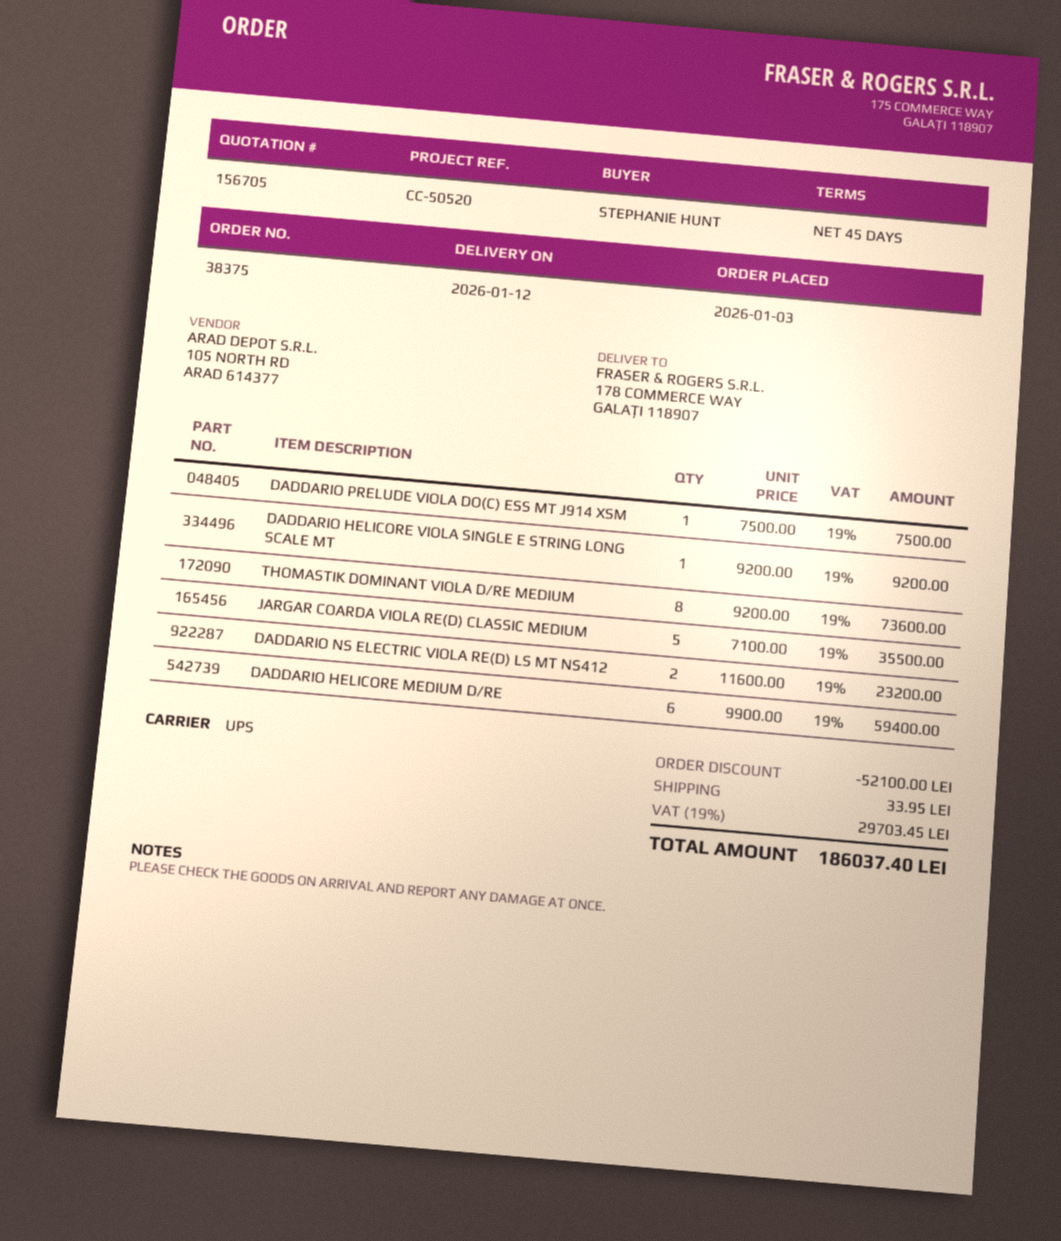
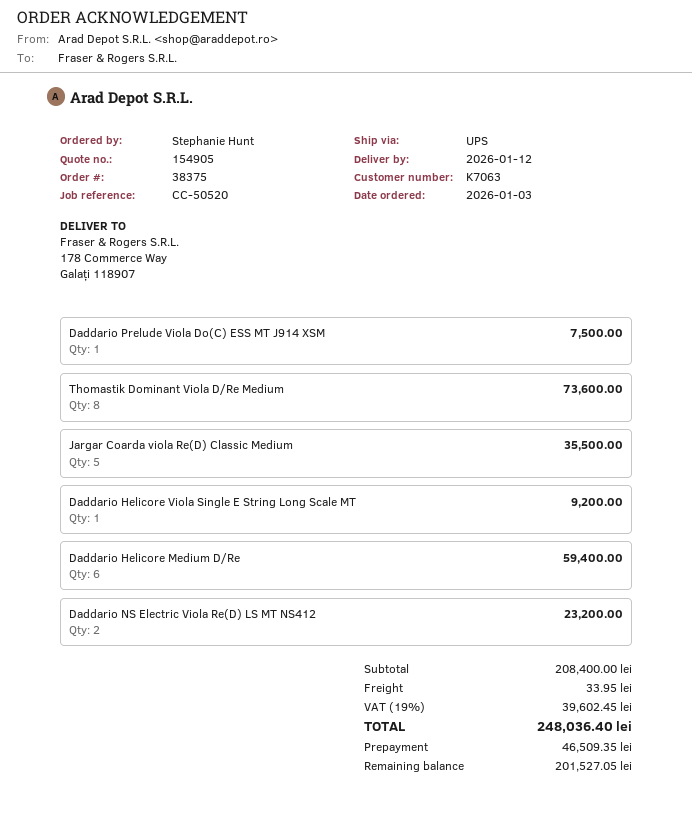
quote number: 156705 -> 154905
discount: 52100.00 -> none
tax: 19% = 29703.45 -> 19% = 39602.45
total: 186037.40 -> 248036.40

